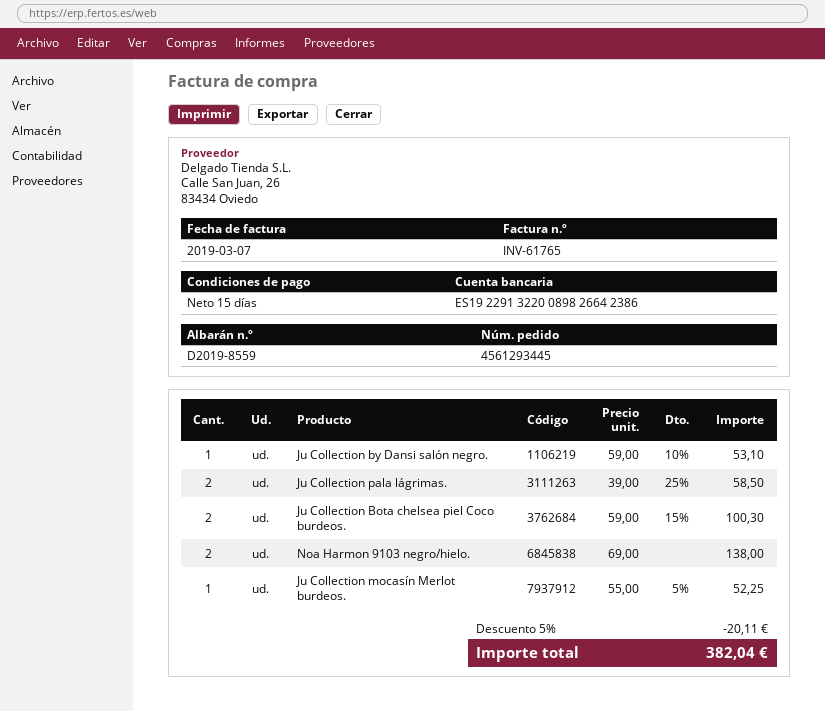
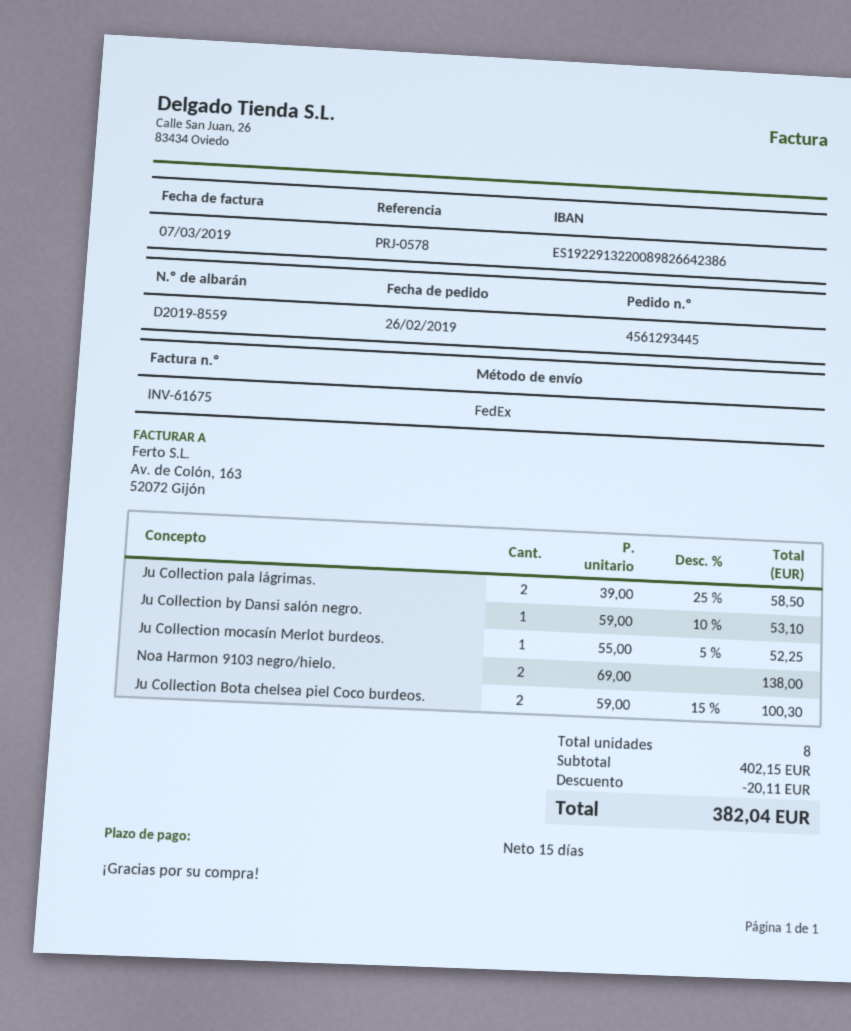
invoice number: INV-61765 -> INV-61675

